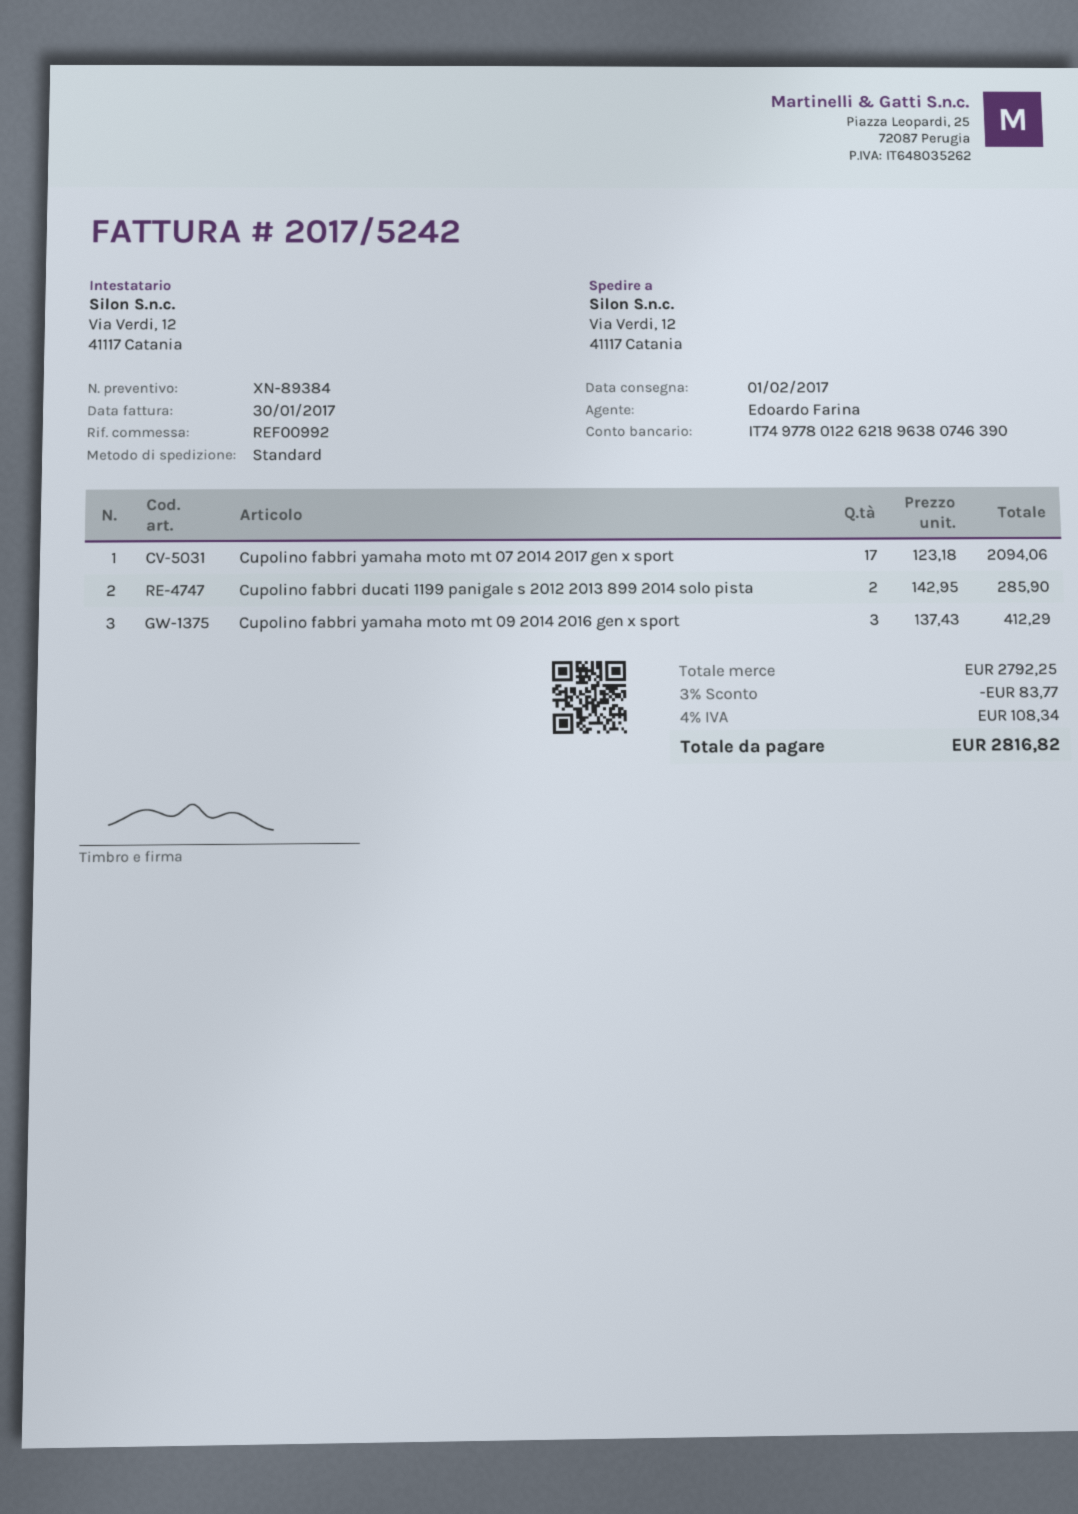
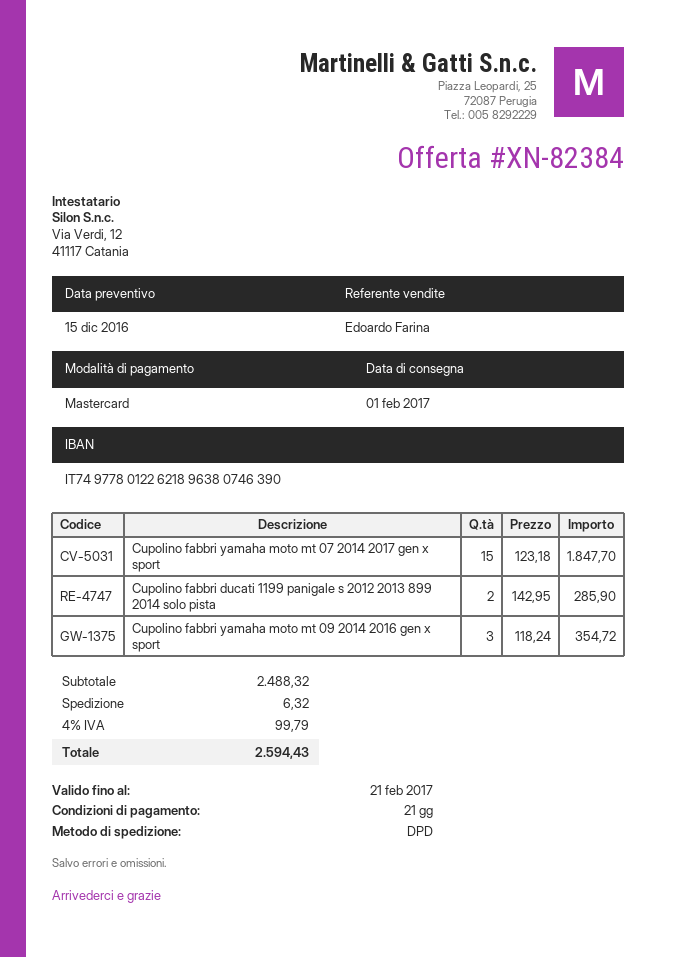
quote number: XN-89384 -> XN-82384
shipping method: standard -> DPD
Cupolino fabbri yamaha moto mt 07 2014 2017 gen x sport: 17 x 123.18 = 2094.06 -> 15 x 123.18 = 1847.70
Cupolino fabbri yamaha moto mt 09 2014 2016 gen x sport: 3 x 137.43 = 412.29 -> 3 x 118.24 = 354.72
subtotal: 2792.25 -> 2488.32
discount: 3% = 83.77 -> none
shipping: none -> 6.32
tax: 4% = 108.34 -> 4% = 99.79
total: 2816.82 -> 2594.43

